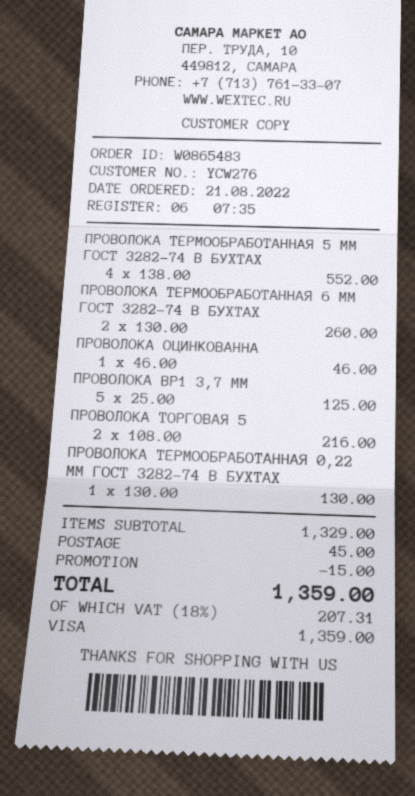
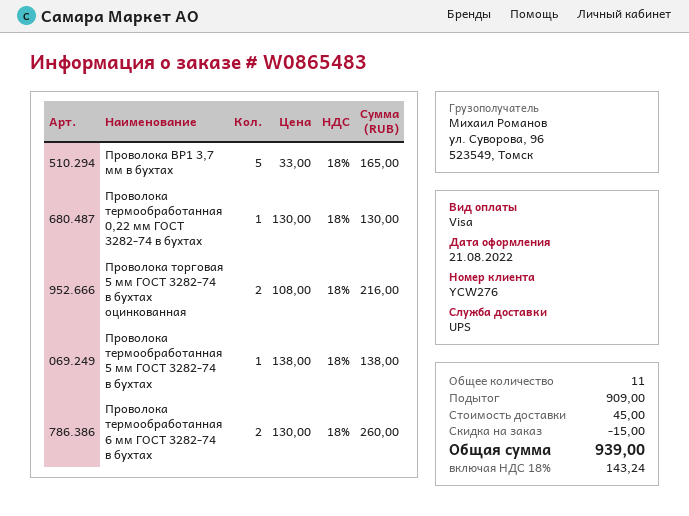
ПРОВОЛОКА ТЕРМООБРАБОТАННАЯ 5 ММ ГОСТ 3282-74 В БУХТАХ: 4 x 138.00 = 552.00 -> 1 x 138.00 = 138.00
ПРОВОЛОКА ОЦИНКОВАННА: 1 x 46.00 = 46.00 -> none
ПРОВОЛОКА ВР1 3,7 ММ: 5 x 25.00 = 125.00 -> 5 x 33.00 = 165.00
subtotal: 1329.00 -> 909.00
tax: 18% = 207.31 -> 18% = 143.24
total: 1359.00 -> 939.00

